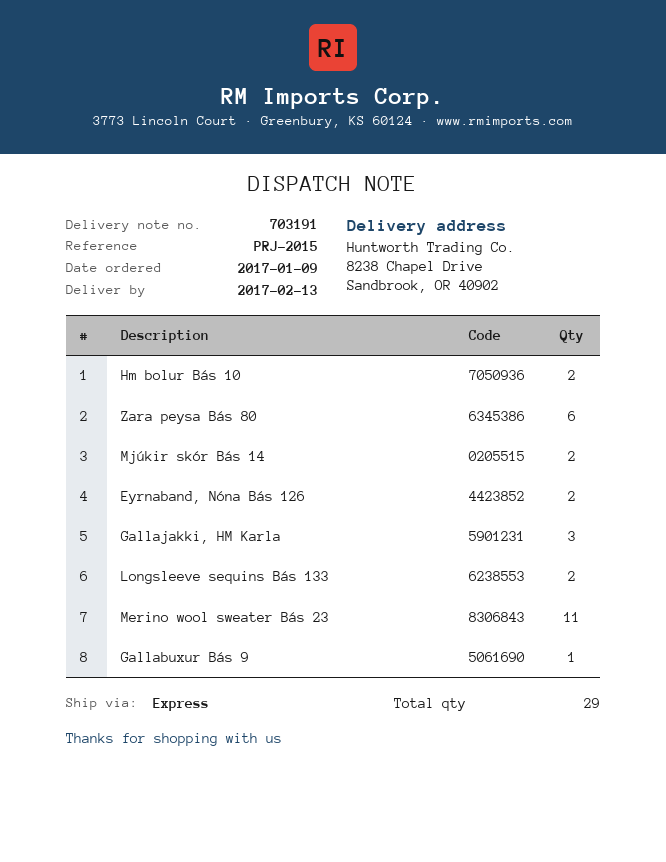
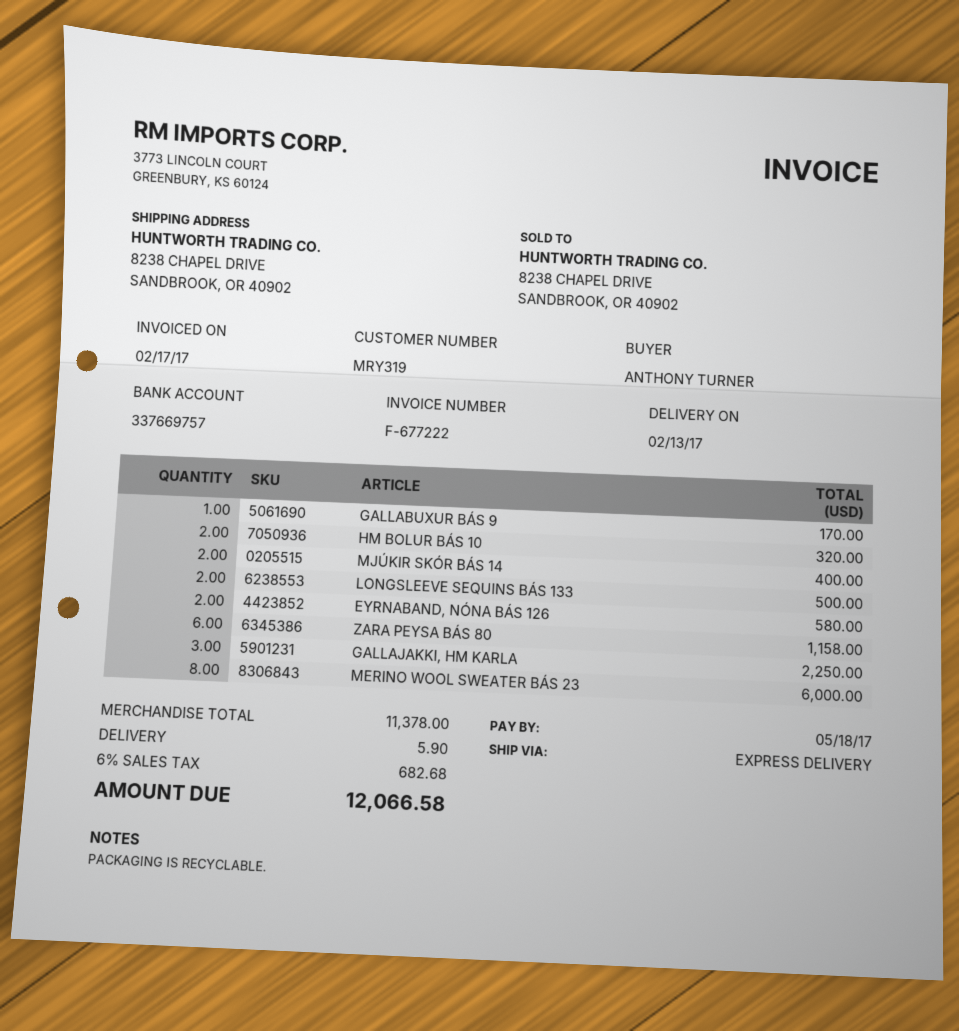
Merino wool sweater Bás 23: 11 -> 8

